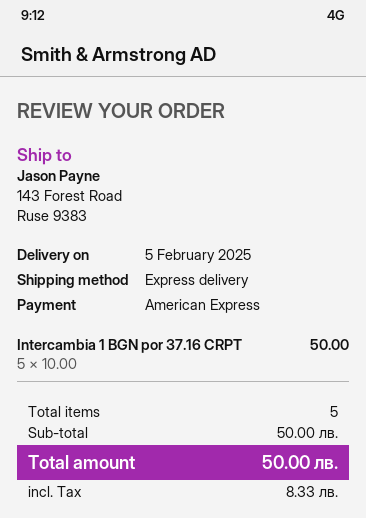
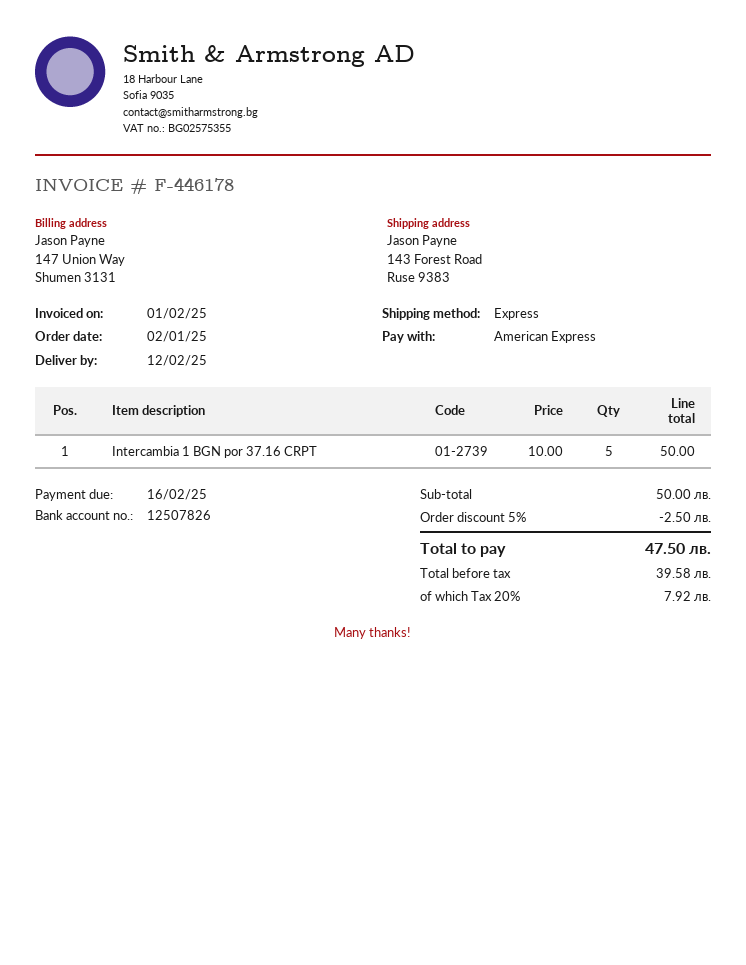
delivery date: 2025-02-05 -> 2025-02-12
discount: none -> 5% = 2.50
tax: 8.33 -> 7.92
total: 50.00 -> 47.50

